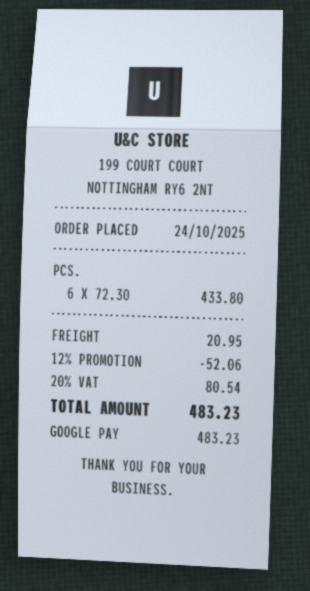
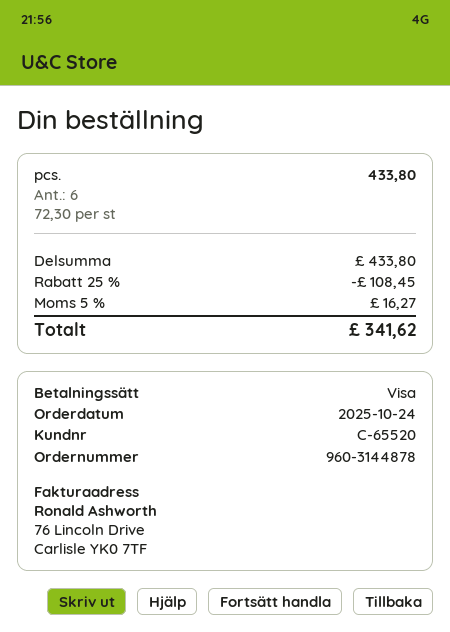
payment method: Google Pay -> Visa
discount: 12% = 52.06 -> 25% = 108.45
shipping: 20.95 -> none
tax: 20% = 80.54 -> 5% = 16.27
total: 483.23 -> 341.62

